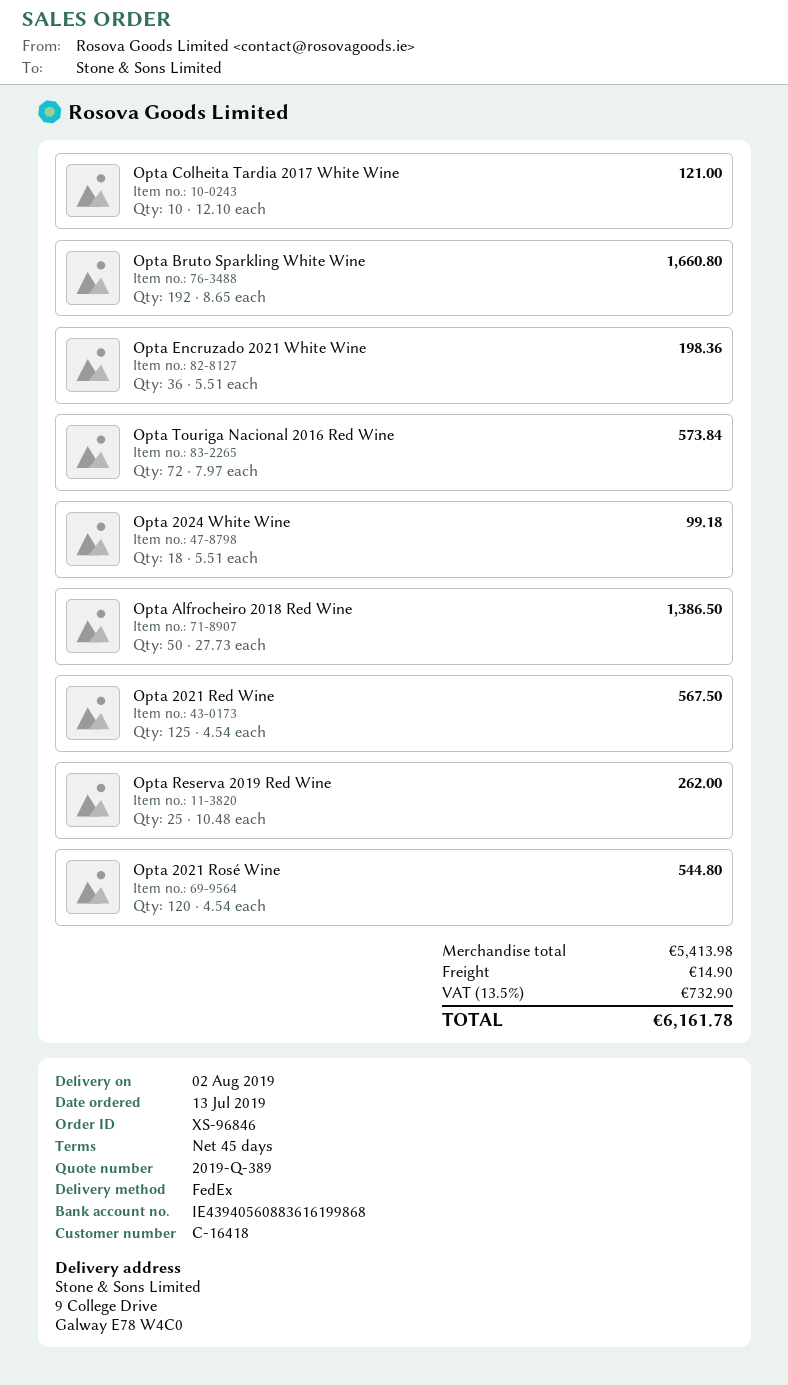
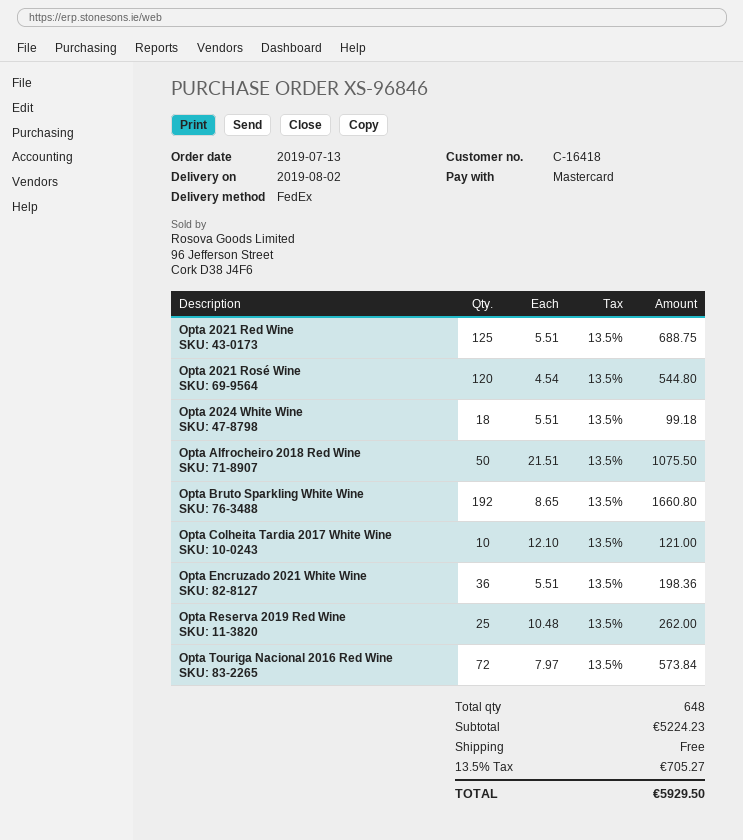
Opta Alfrocheiro 2018 Red Wine: 50 x 27.73 = 1386.50 -> 50 x 21.51 = 1075.50
Opta 2021 Red Wine: 125 x 4.54 = 567.50 -> 125 x 5.51 = 688.75
subtotal: 5413.98 -> 5224.23
shipping: 14.90 -> 0.00
tax: 13.5% = 732.90 -> 13.5% = 705.27
total: 6161.78 -> 5929.50

